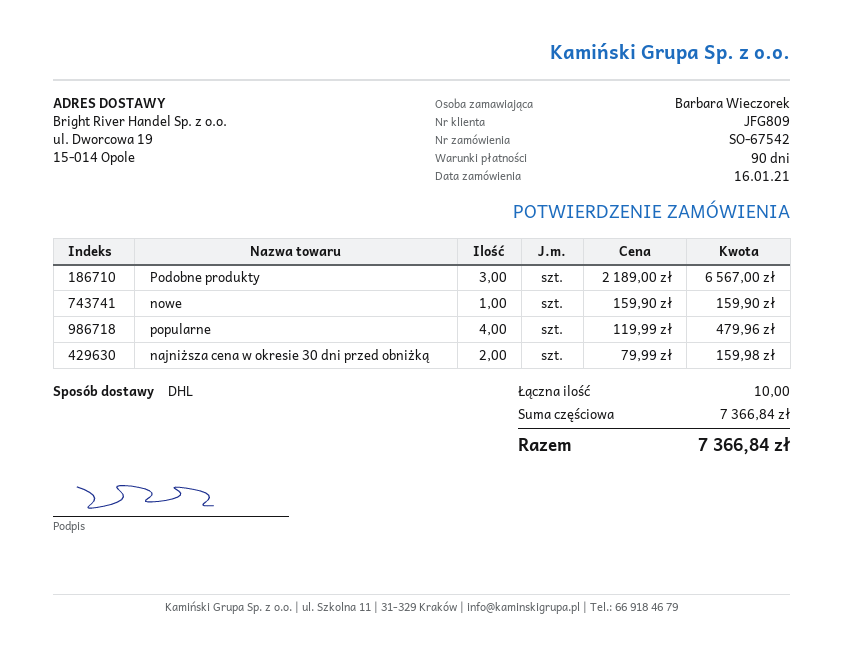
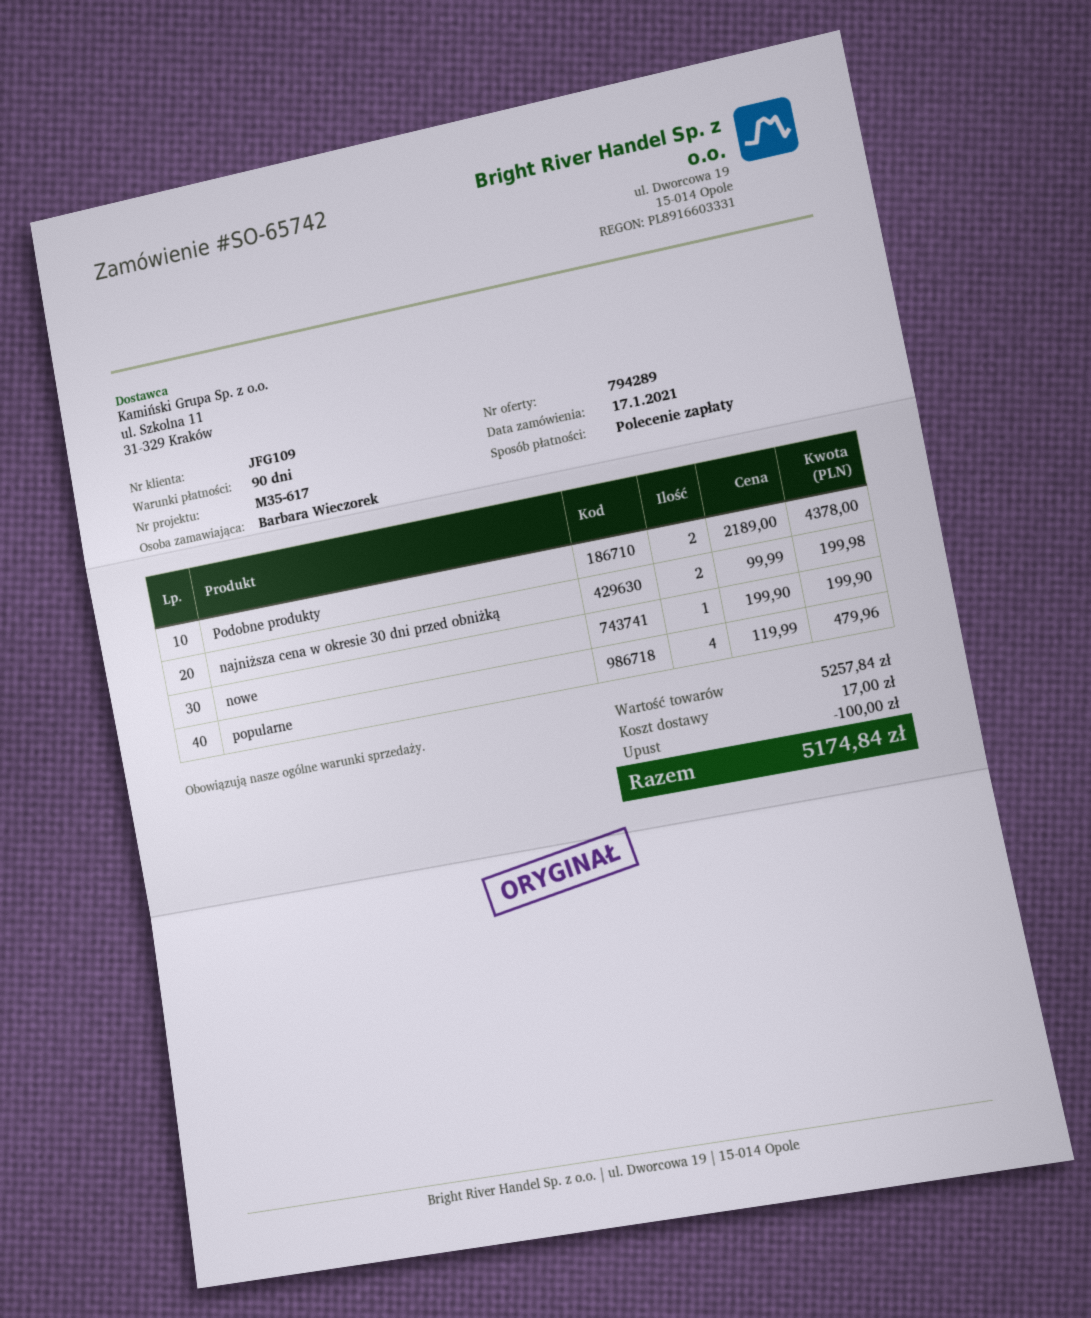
order number: SO-67542 -> SO-65742
order date: 2021-01-16 -> 2021-01-17
customer number: JFG809 -> JFG109
Podobne produkty: 3 x 2189.00 = 6567.00 -> 2 x 2189.00 = 4378.00
nowe: 1 x 159.90 = 159.90 -> 1 x 199.90 = 199.90
najniższa cena w okresie 30 dni przed obniżką: 2 x 79.99 = 159.98 -> 2 x 99.99 = 199.98
subtotal: 7366.84 -> 5257.84
discount: none -> 100.00
shipping: none -> 17.00
total: 7366.84 -> 5174.84

